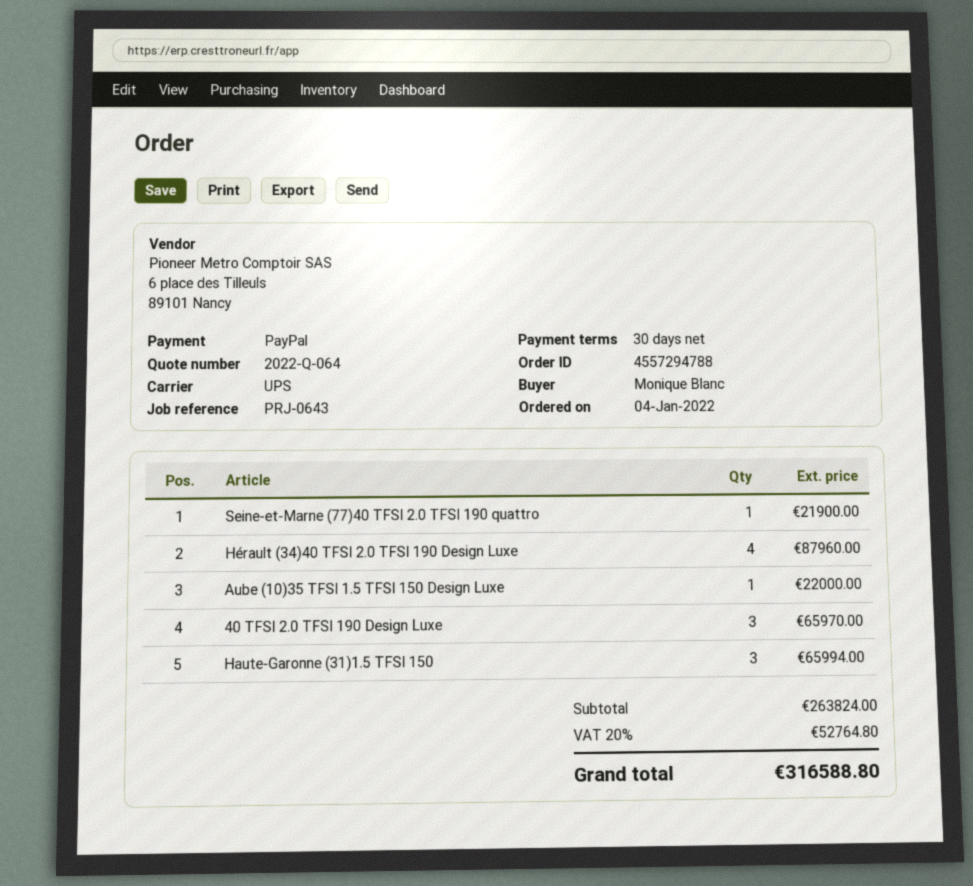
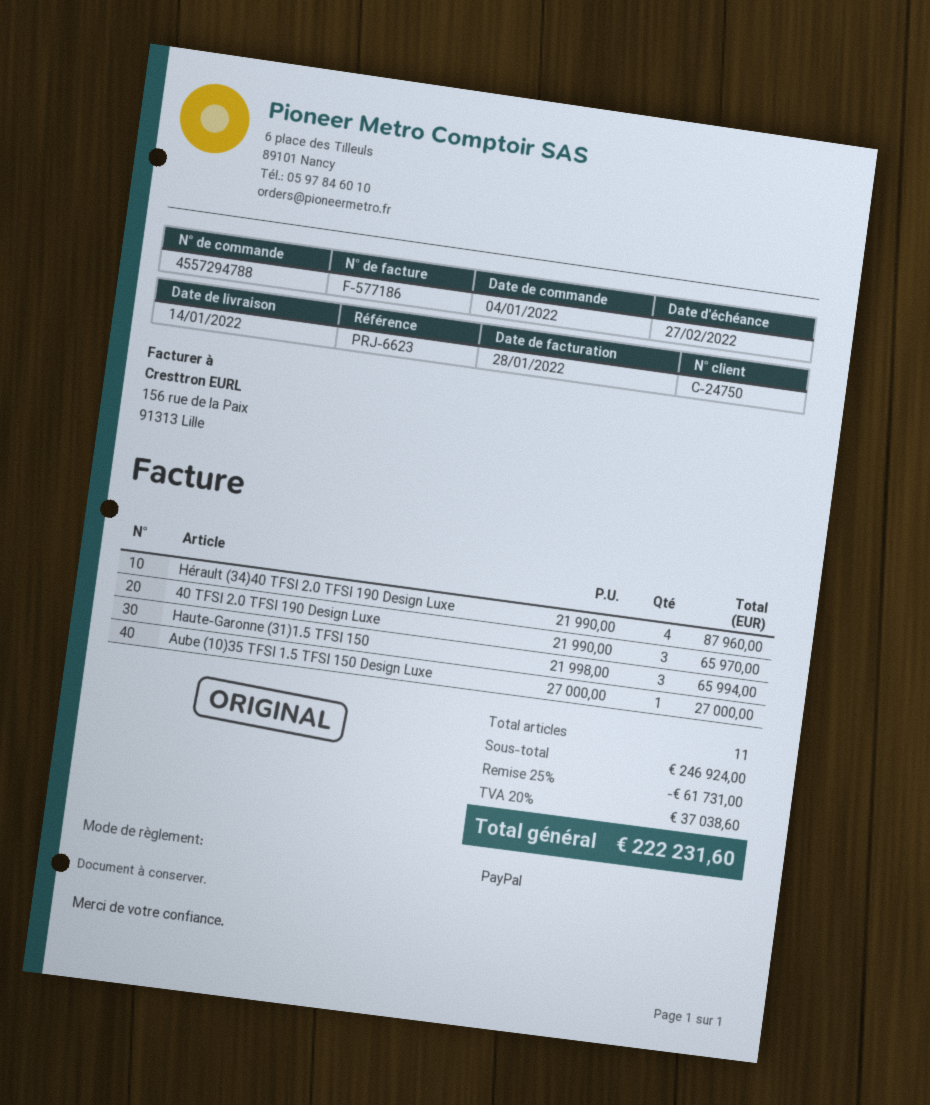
reference: PRJ-0643 -> PRJ-6623
Seine-et-Marne (77)40 TFSI 2.0 TFSI 190 quattro: 1 for 21900.00 -> none
Aube (10)35 TFSI 1.5 TFSI 150 Design Luxe: 1 for 22000.00 -> 1 for 27000.00
subtotal: 263824.00 -> 246924.00
discount: none -> 25% = 61731.00
tax: 20% = 52764.80 -> 20% = 37038.60
total: 316588.80 -> 222231.60

